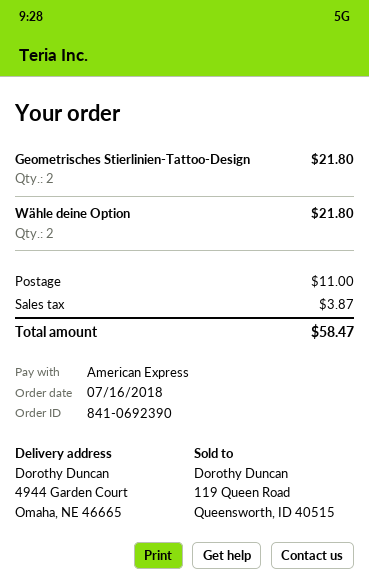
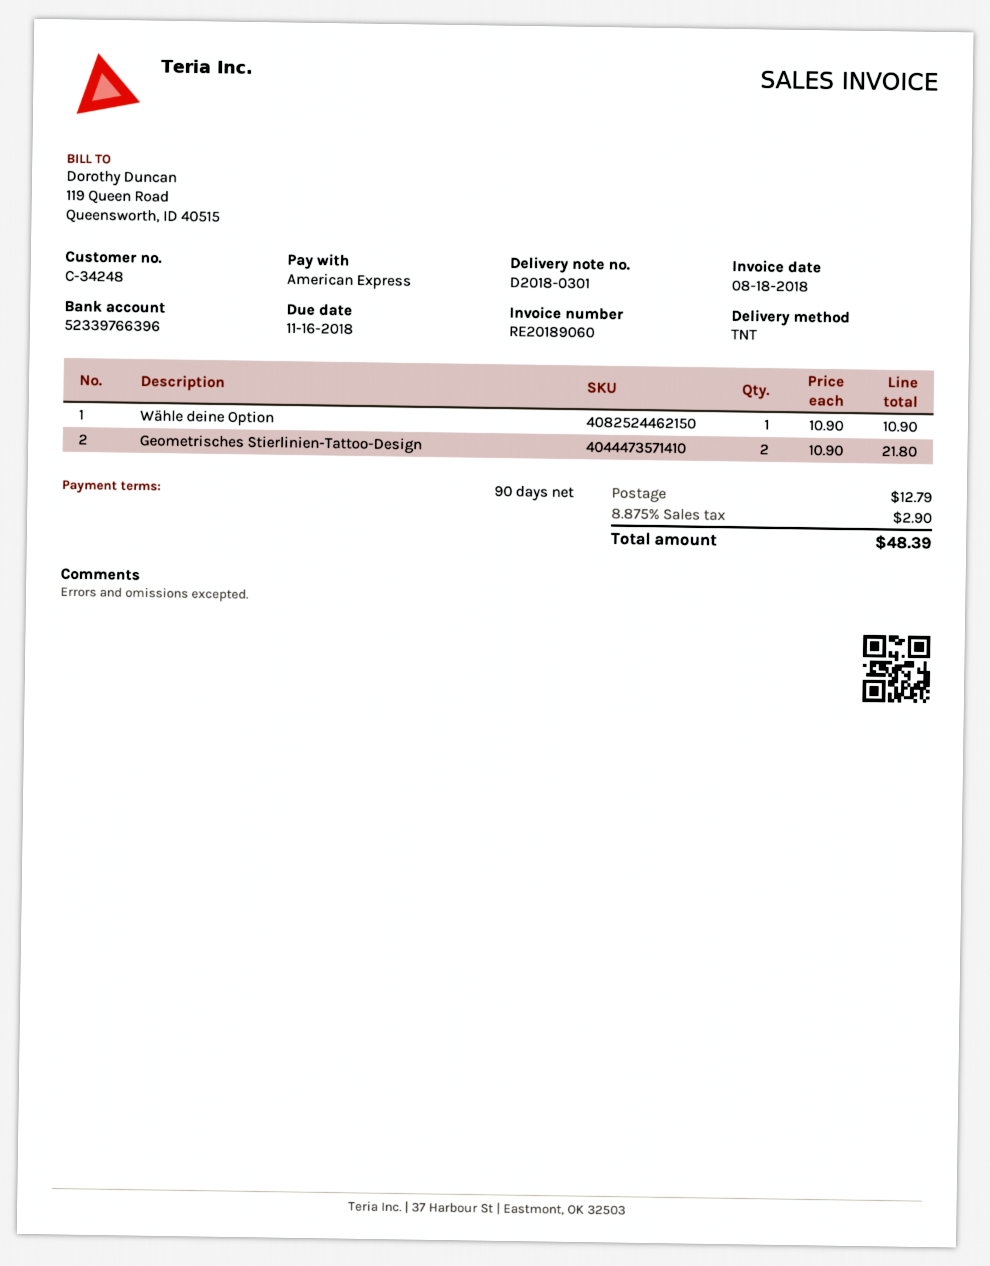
Wähle deine Option: 2 for 21.80 -> 1 for 10.90
shipping: 11.00 -> 12.79
tax: 3.87 -> 2.90
total: 58.47 -> 48.39

